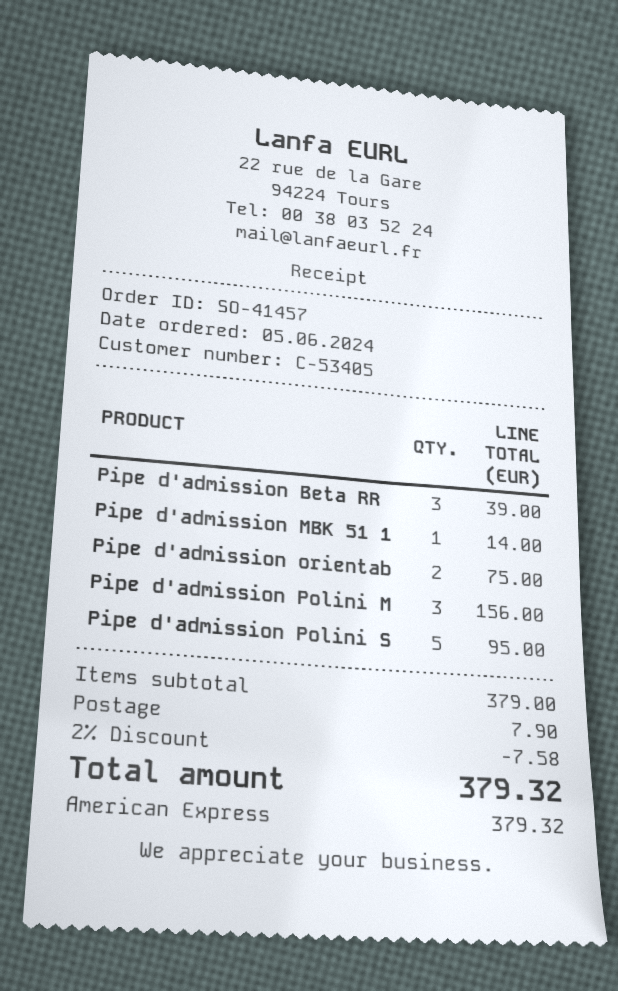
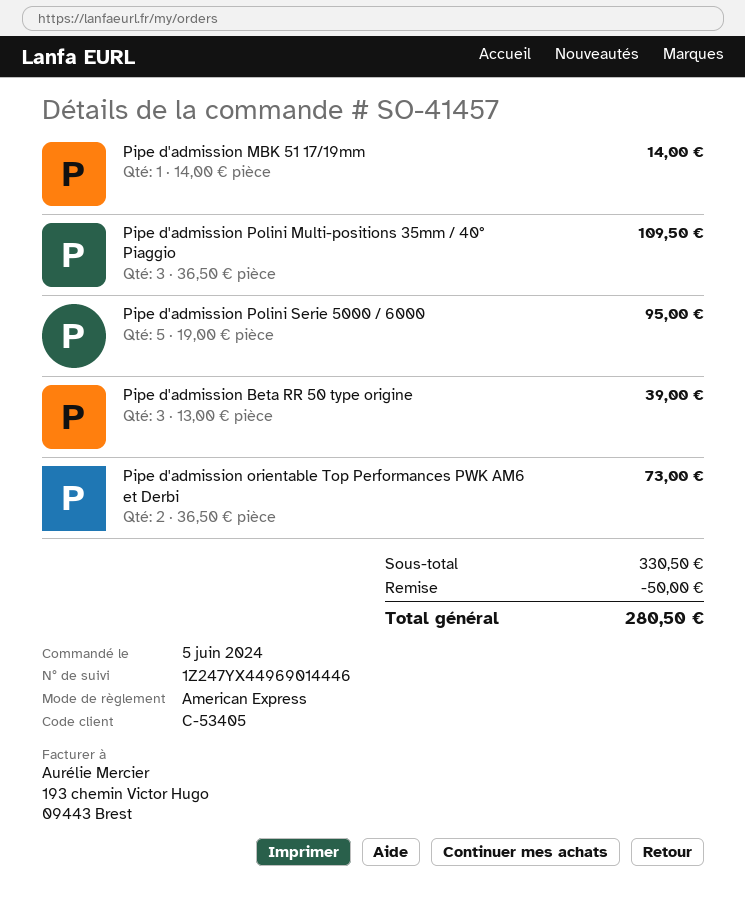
Pipe d'admission orientab: 2 for 75.00 -> 2 for 73.00
Pipe d'admission Polini M: 3 for 156.00 -> 3 for 109.50
subtotal: 379.00 -> 330.50
discount: 7.58 -> 50.00
shipping: 7.90 -> none
total: 379.32 -> 280.50

